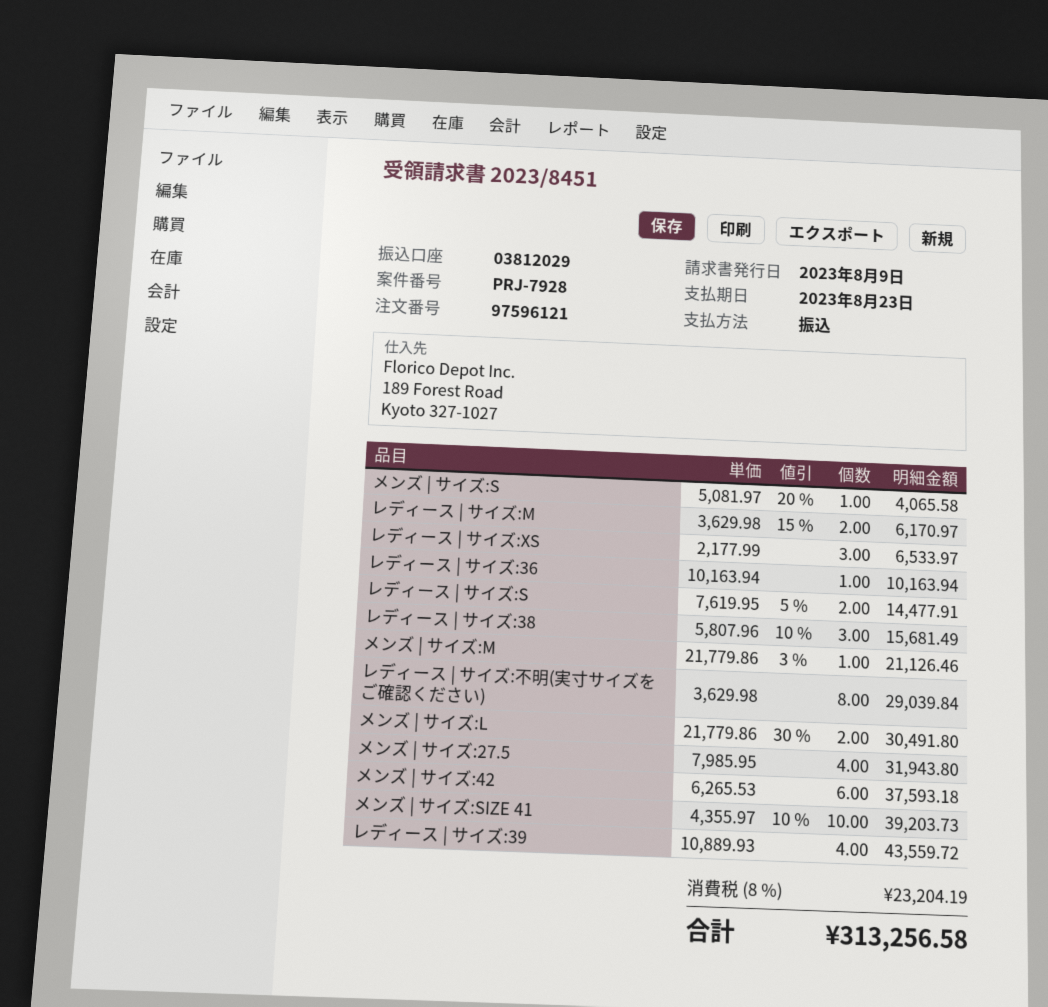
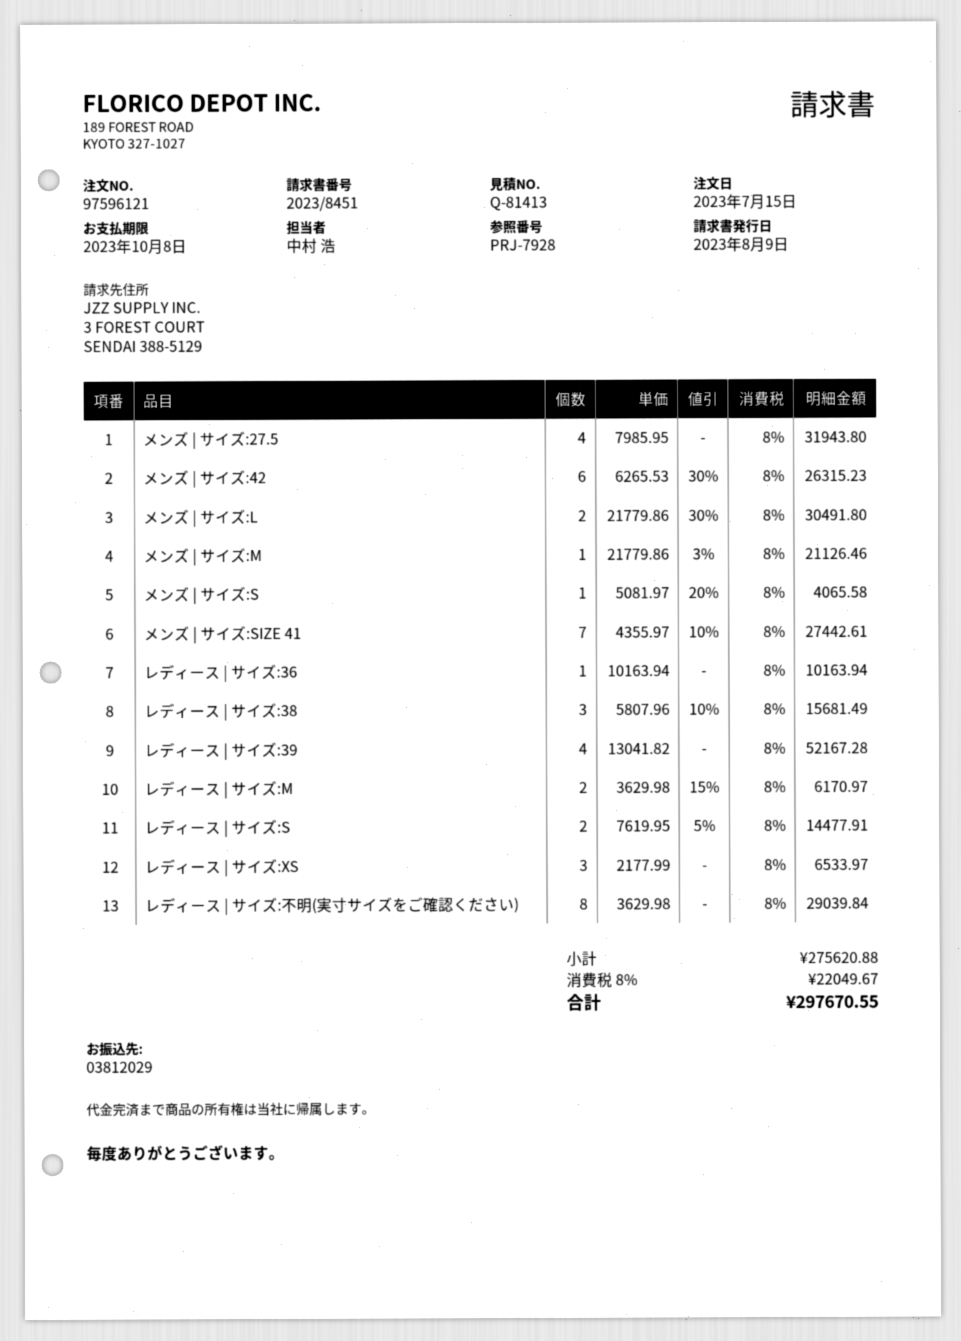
due date: 2023-08-23 -> 2023-10-08
メンズ | サイズ:42: 6 x 6265.53 = 37593.18 -> 6 x 6265.53 - 30% = 26315.23
メンズ | サイズ:SIZE 41: 10 x 4355.97 - 10% = 39203.73 -> 7 x 4355.97 - 10% = 27442.61
レディース | サイズ:39: 4 x 10889.93 = 43559.72 -> 4 x 13041.82 = 52167.28
tax: 8% = 23204.19 -> 8% = 22049.67
total: 313256.58 -> 297670.55

